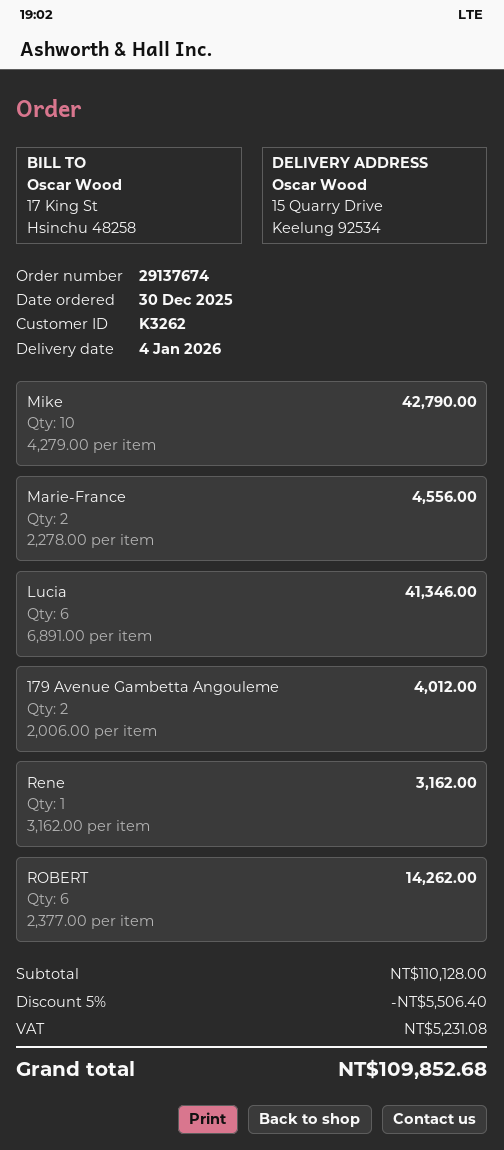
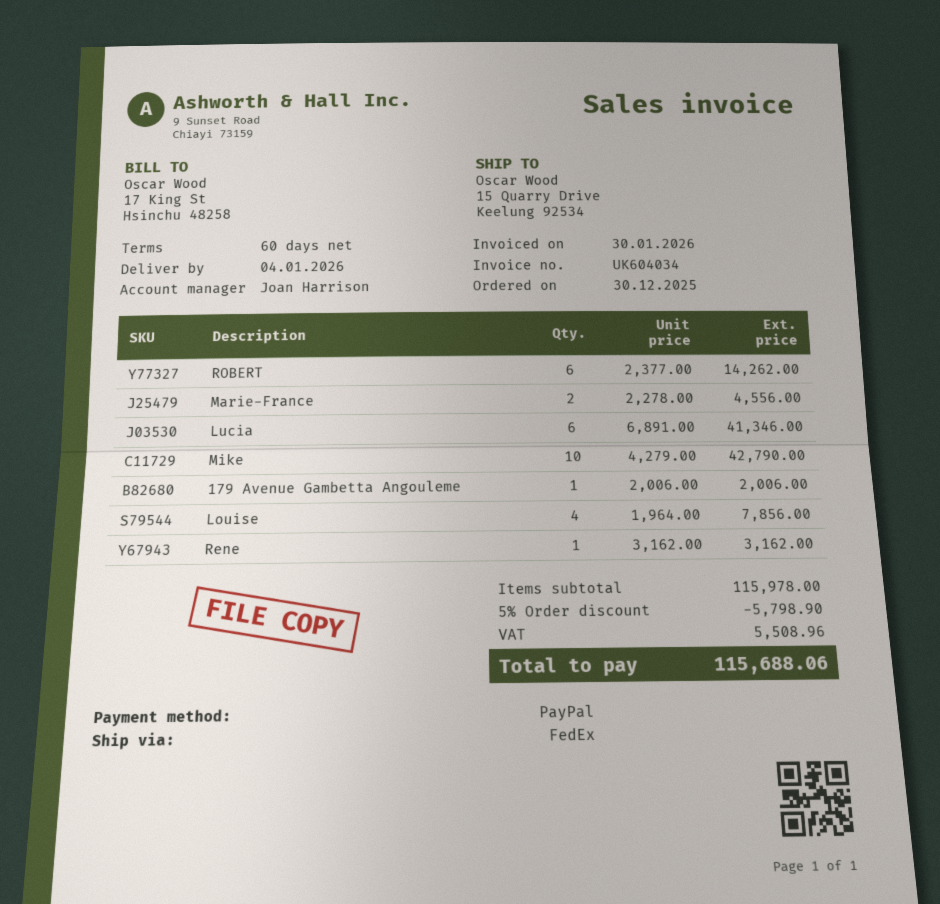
179 Avenue Gambetta Angouleme: 2 x 2006.00 = 4012.00 -> 1 x 2006.00 = 2006.00
Louise: none -> 4 x 1964.00 = 7856.00
subtotal: 110128.00 -> 115978.00
discount: 5% = 5506.40 -> 5% = 5798.90
tax: 5231.08 -> 5508.96
total: 109852.68 -> 115688.06

